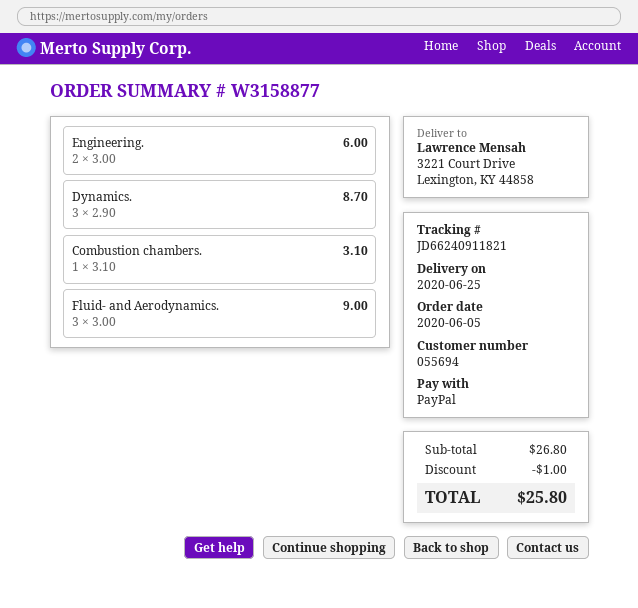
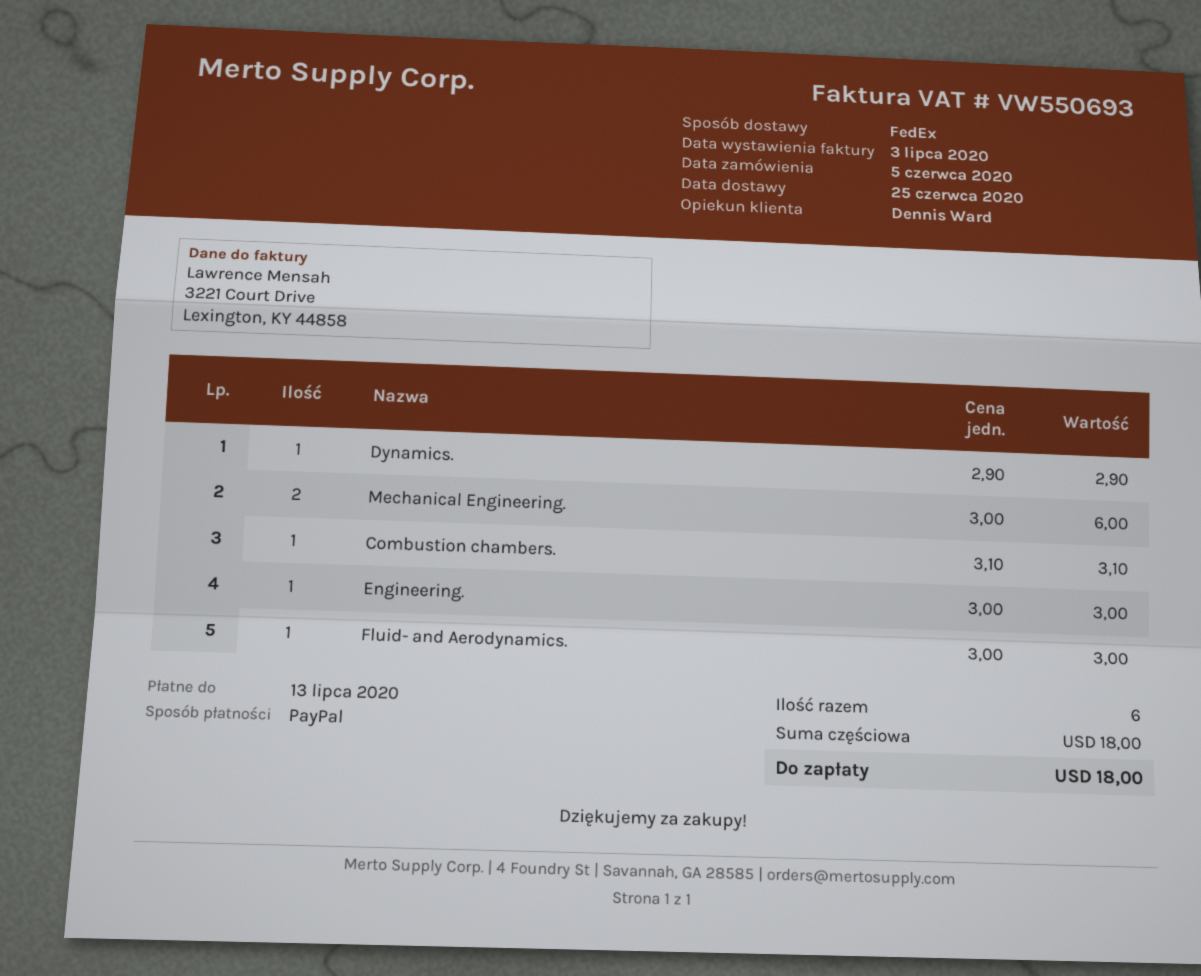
Engineering.: 2 x 3.00 = 6.00 -> 1 x 3.00 = 3.00
Dynamics.: 3 x 2.90 = 8.70 -> 1 x 2.90 = 2.90
Fluid- and Aerodynamics.: 3 x 3.00 = 9.00 -> 1 x 3.00 = 3.00
Mechanical Engineering.: none -> 2 x 3.00 = 6.00
subtotal: 26.80 -> 18.00
discount: 1.00 -> none
total: 25.80 -> 18.00

